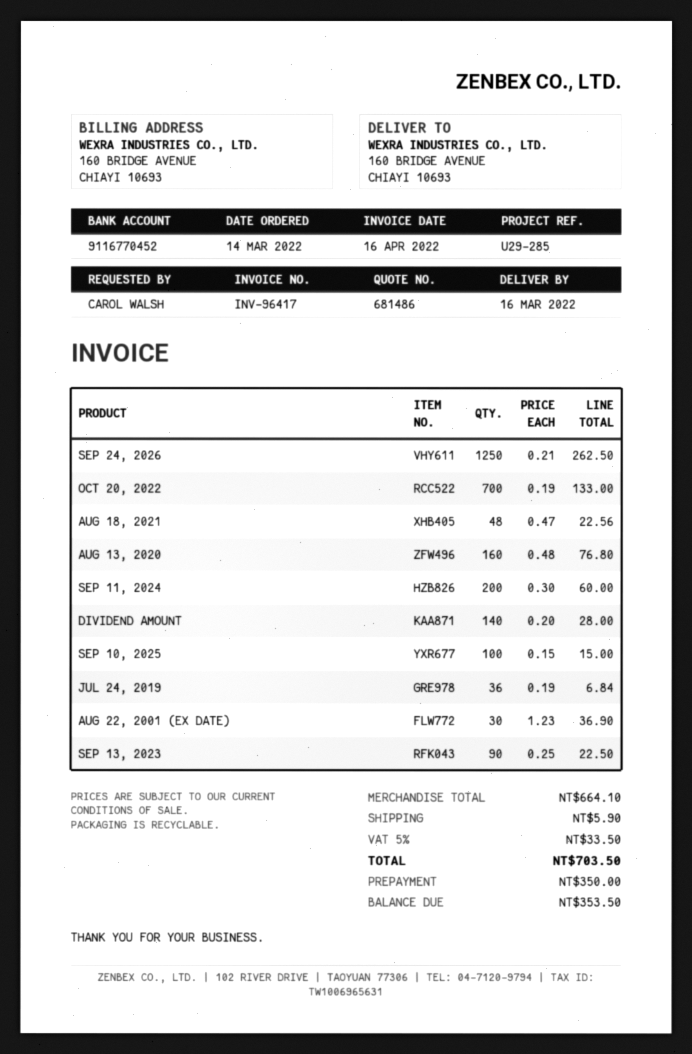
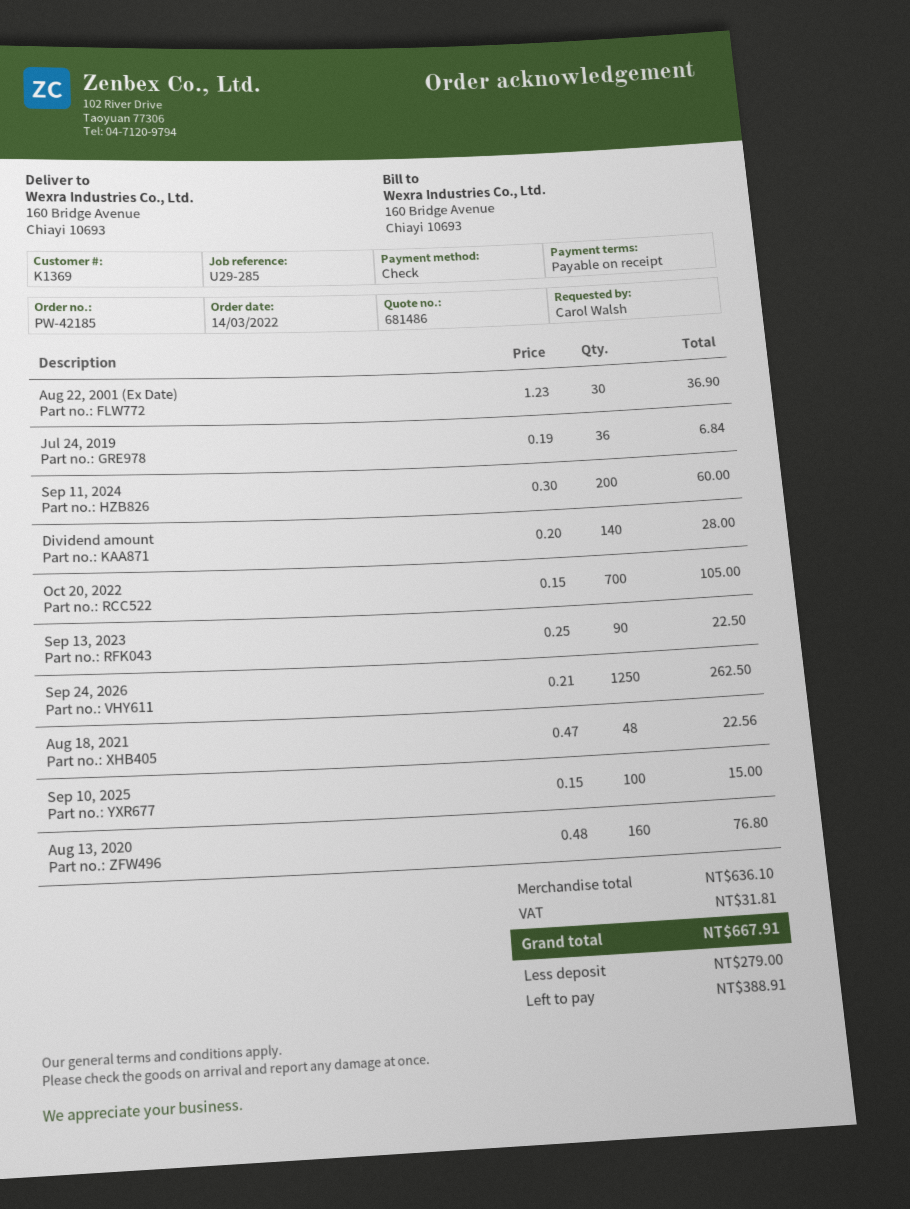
OCT 20, 2022: 700 x 0.19 = 133.00 -> 700 x 0.15 = 105.00
subtotal: 664.10 -> 636.10
shipping: 5.90 -> none
tax: 33.50 -> 31.81
total: 703.50 -> 667.91
deposit: 350.00 -> 279.00
balance: 353.50 -> 388.91

